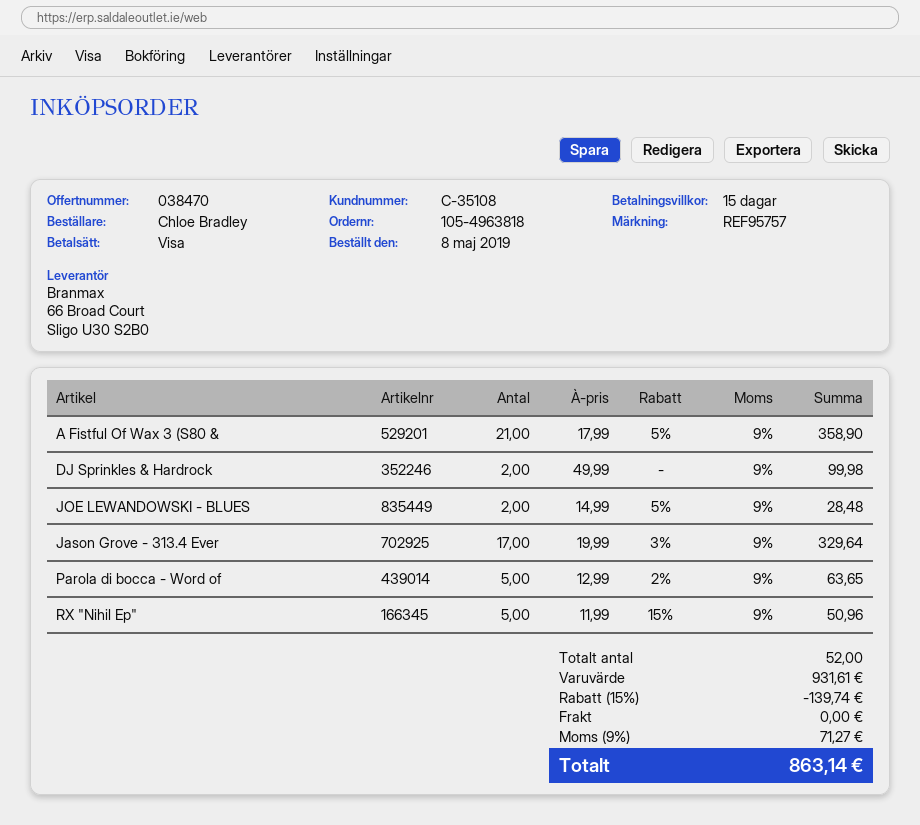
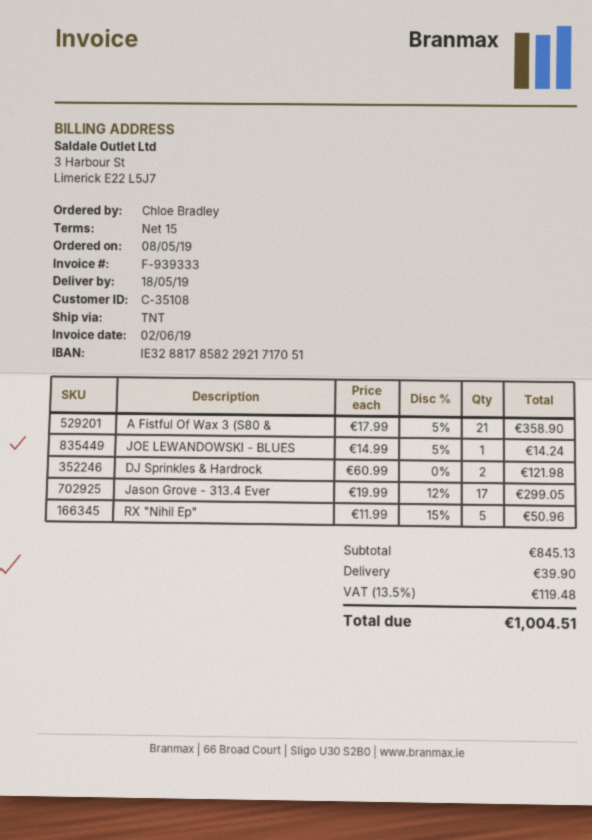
DJ Sprinkles & Hardrock: 2 x 49.99 = 99.98 -> 2 x 60.99 = 121.98
JOE LEWANDOWSKI - BLUES: 2 x 14.99 - 5% = 28.48 -> 1 x 14.99 - 5% = 14.24
Jason Grove - 313.4 Ever: 17 x 19.99 - 3% = 329.64 -> 17 x 19.99 - 12% = 299.05
Parola di bocca - Word of: 5 x 12.99 - 2% = 63.65 -> none
subtotal: 931.61 -> 845.13
discount: 15% = 139.74 -> none
shipping: 0.00 -> 39.90
tax: 9% = 71.27 -> 13.5% = 119.48
total: 863.14 -> 1004.51

